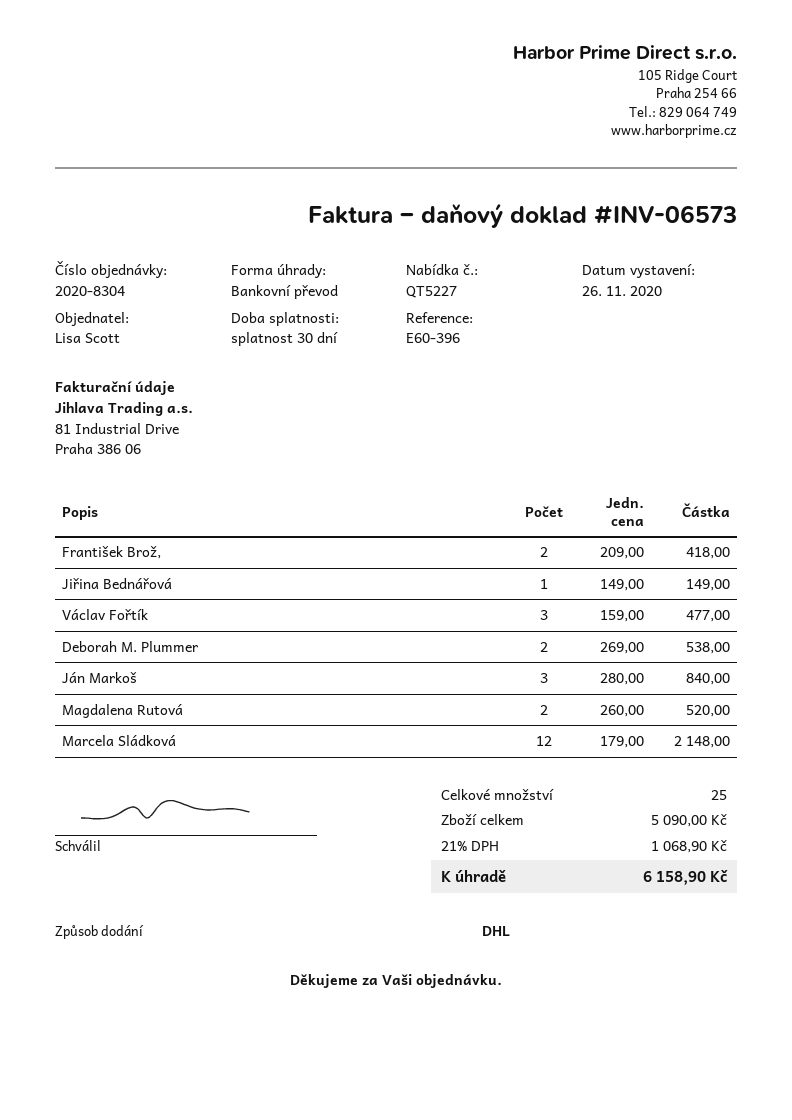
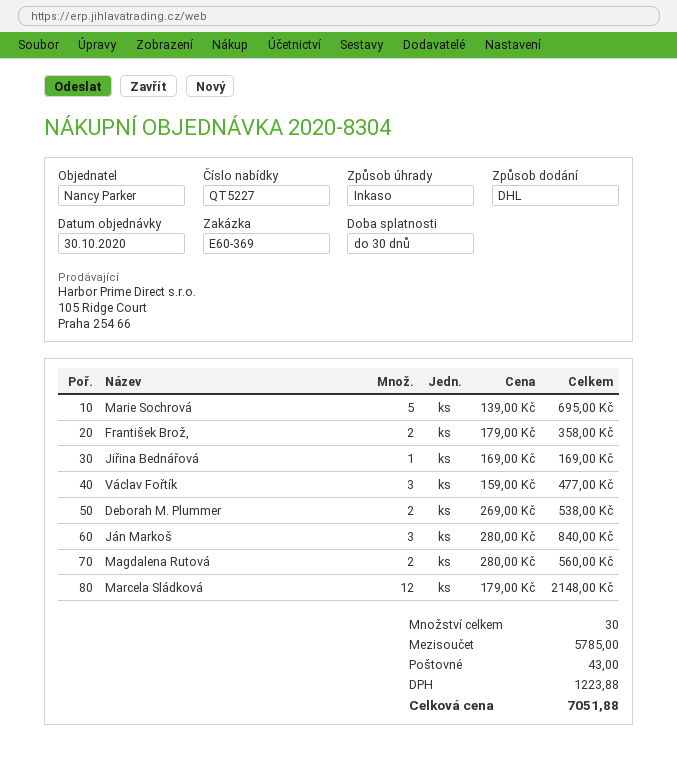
reference: E60-396 -> E60-369
ordered by: Lisa Scott -> Nancy Parker
payment method: bank transfer -> direct debit
František Brož,: 2 x 209.00 = 418.00 -> 2 x 179.00 = 358.00
Jiřina Bednářová: 1 x 149.00 = 149.00 -> 1 x 169.00 = 169.00
Magdalena Rutová: 2 x 260.00 = 520.00 -> 2 x 280.00 = 560.00
Marie Sochrová: none -> 5 x 139.00 = 695.00
total quantity: 25 -> 30
subtotal: 5090.00 -> 5785.00
shipping: none -> 43.00
tax: 1068.90 -> 1223.88
total: 6158.90 -> 7051.88

